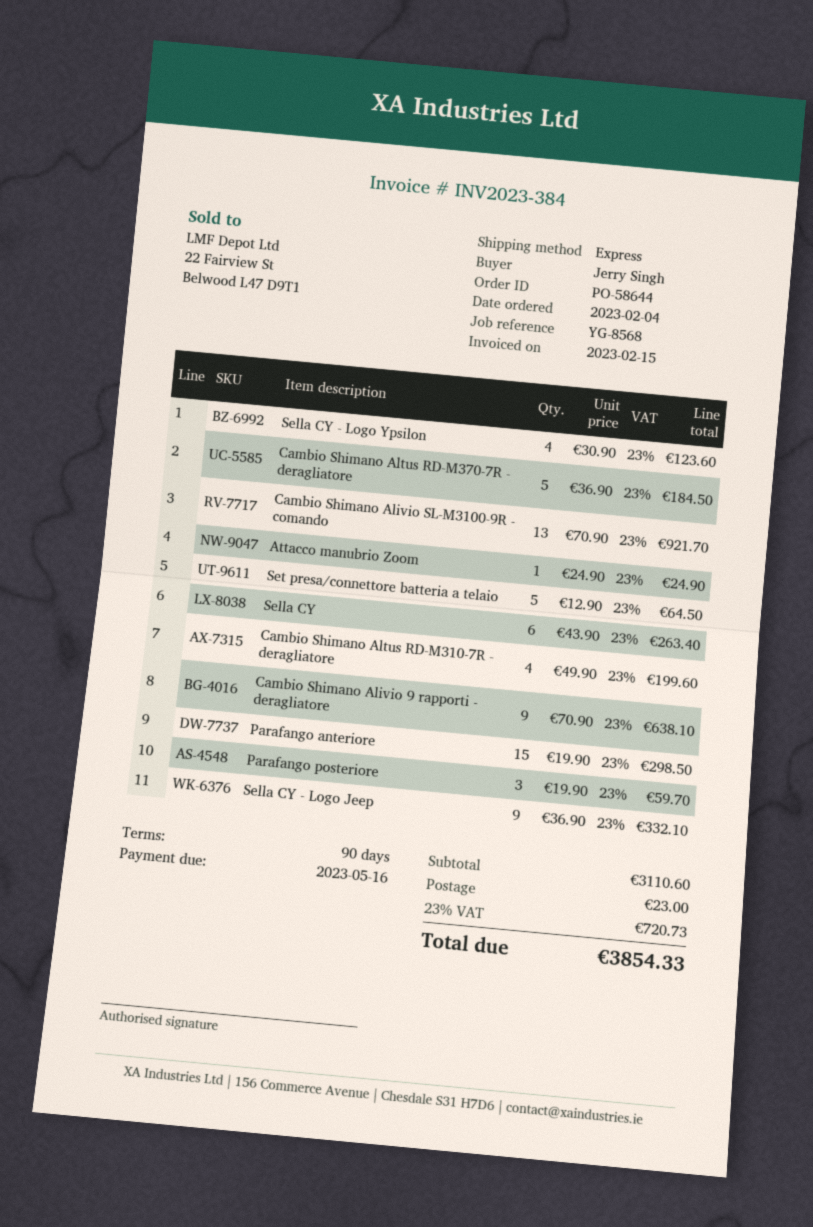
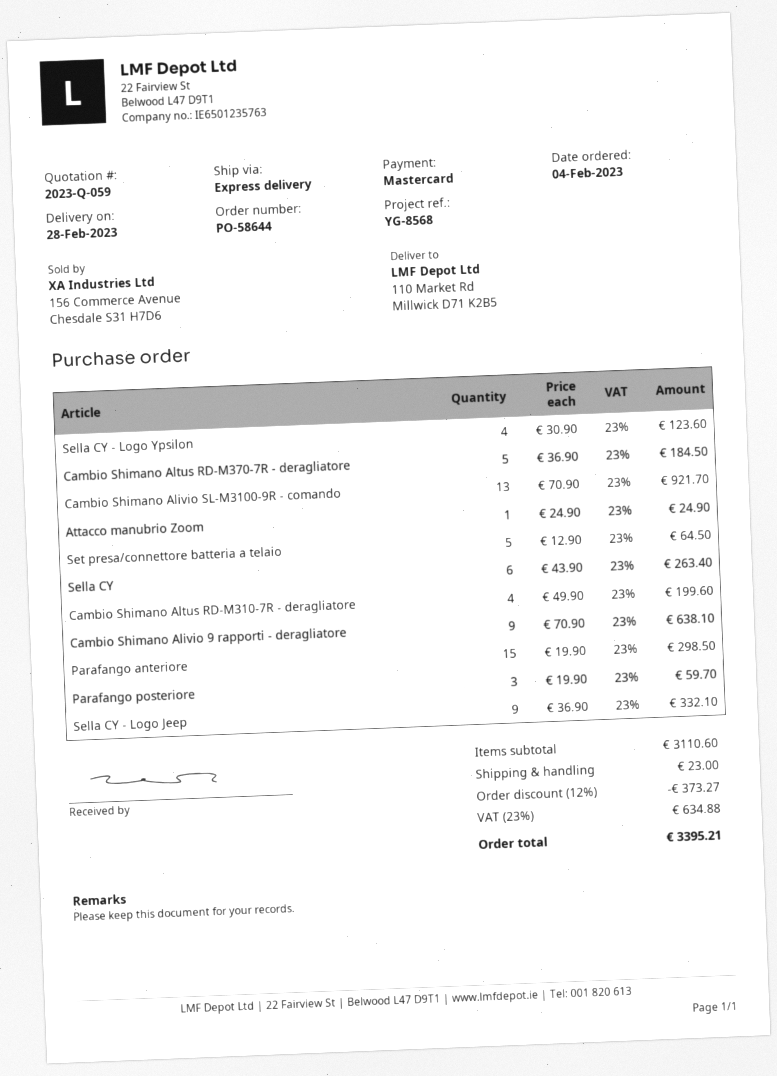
discount: none -> 12% = 373.27
tax: 23% = 720.73 -> 23% = 634.88
total: 3854.33 -> 3395.21

